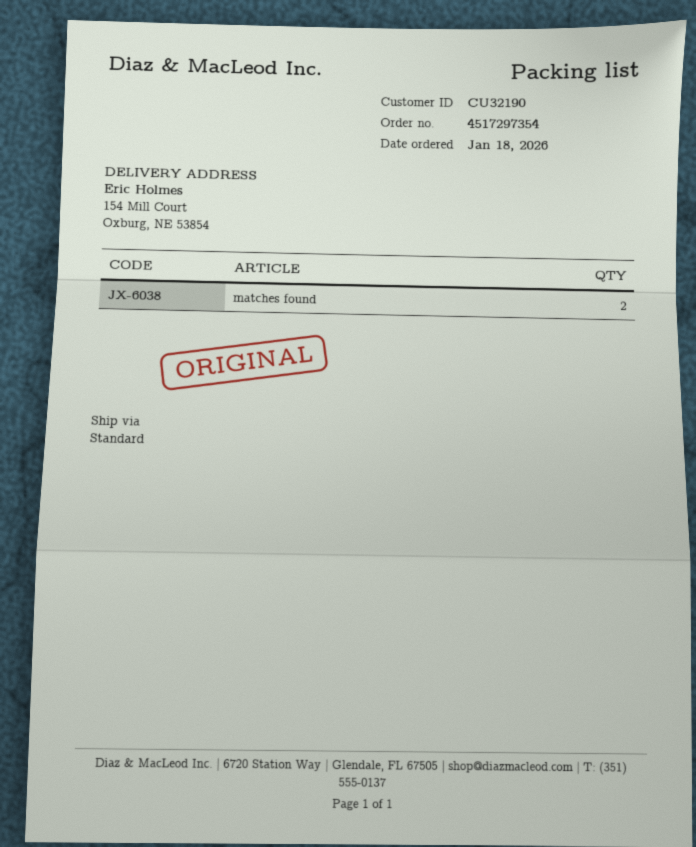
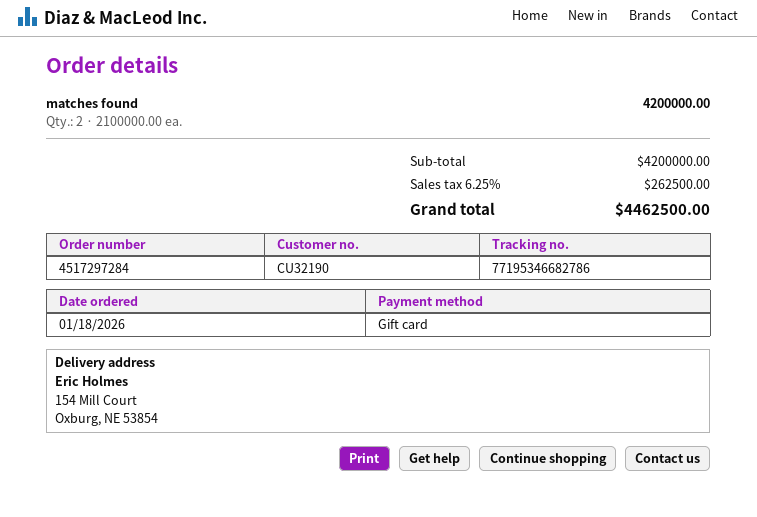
order number: 4517297354 -> 4517297284

